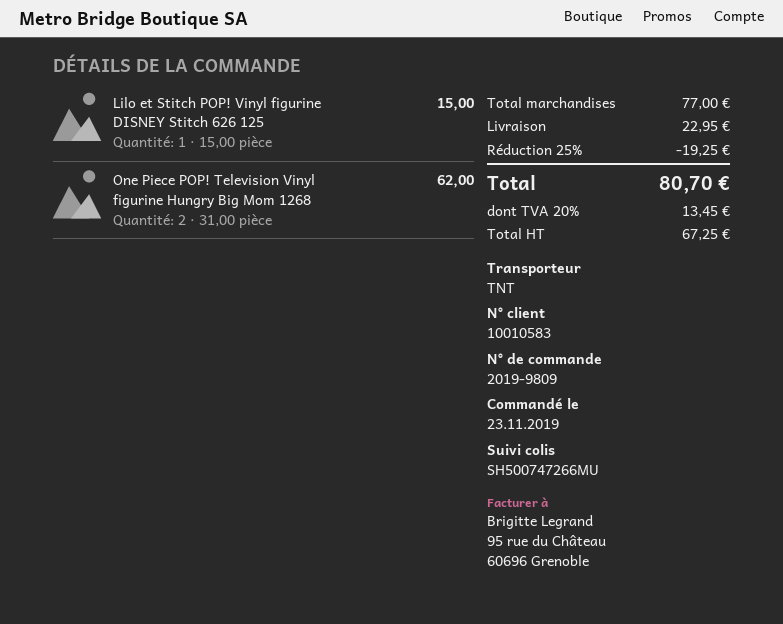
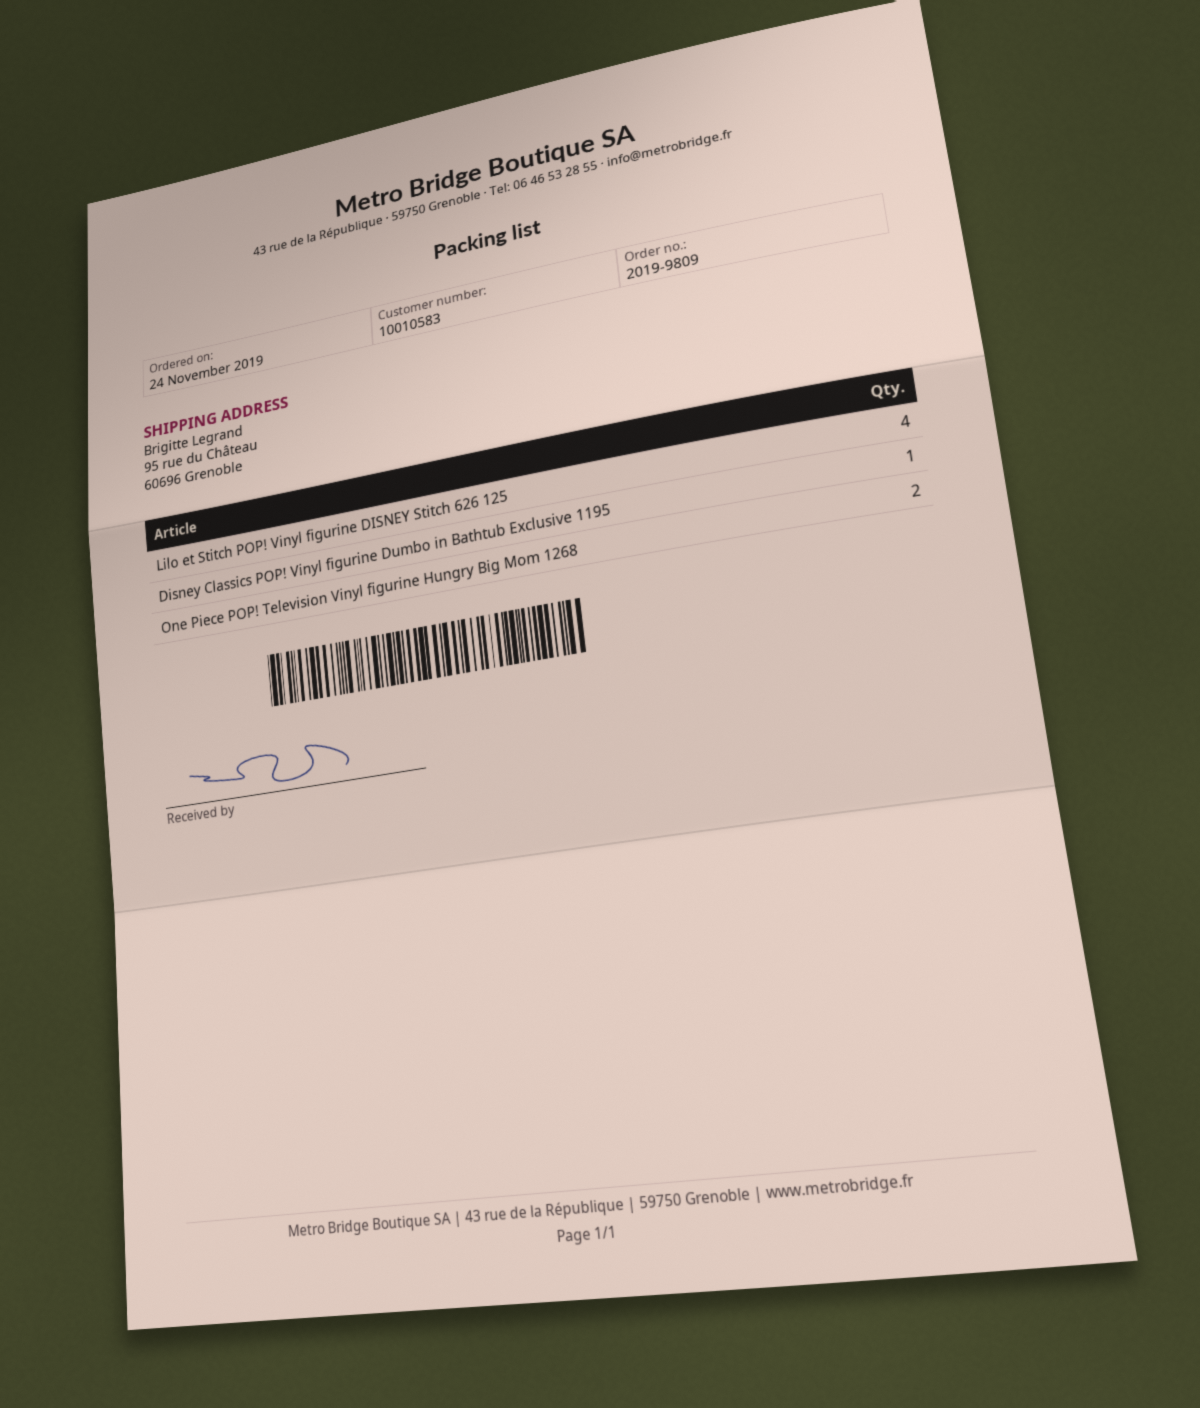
order date: 2019-11-23 -> 2019-11-24
Lilo et Stitch POP! Vinyl figurine DISNEY Stitch 626 125: 1 -> 4
Disney Classics POP! Vinyl figurine Dumbo in Bathtub Exclusive 1195: none -> 1

